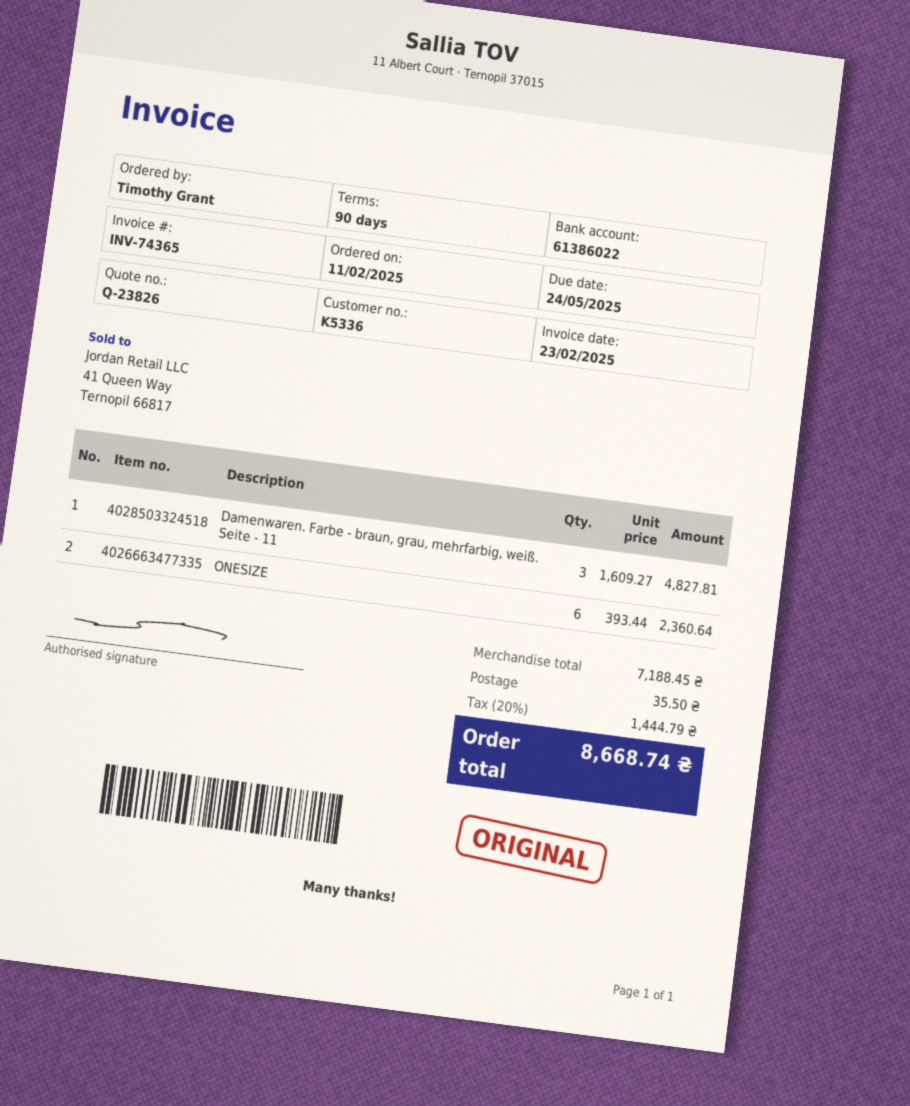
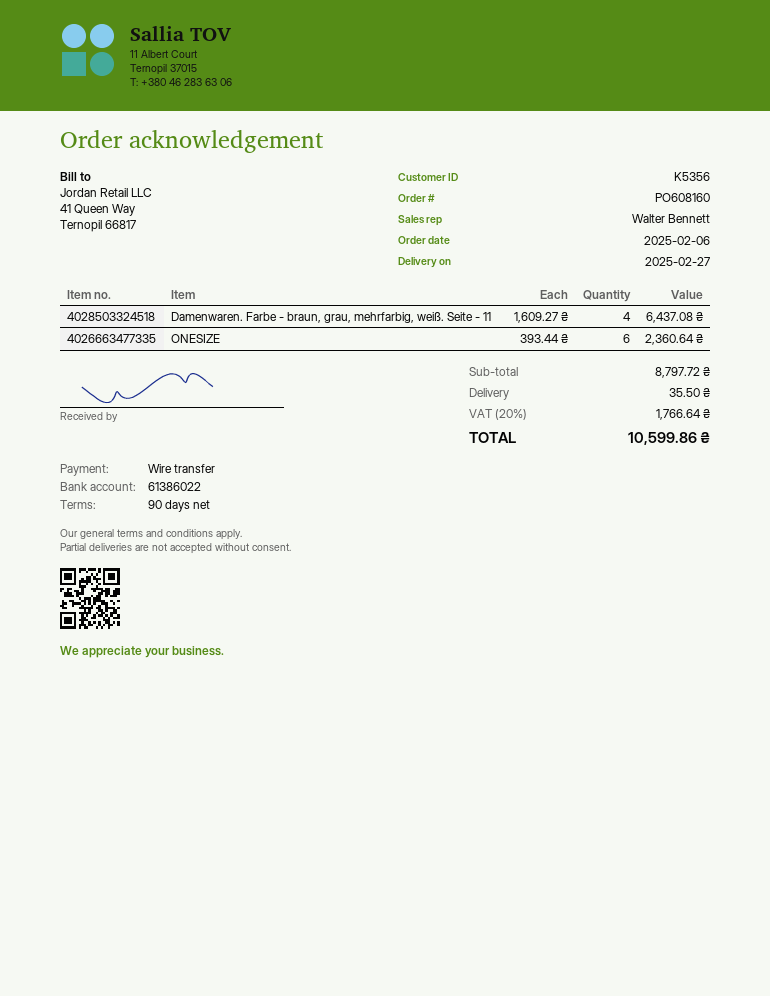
order date: 2025-02-11 -> 2025-02-06
customer number: K5336 -> K5356
Damenwaren. Farbe - braun, grau, mehrfarbig, weiß. Seite - 11: 3 x 1609.27 = 4827.81 -> 4 x 1609.27 = 6437.08
subtotal: 7188.45 -> 8797.72
tax: 20% = 1444.79 -> 20% = 1766.64
total: 8668.74 -> 10599.86

